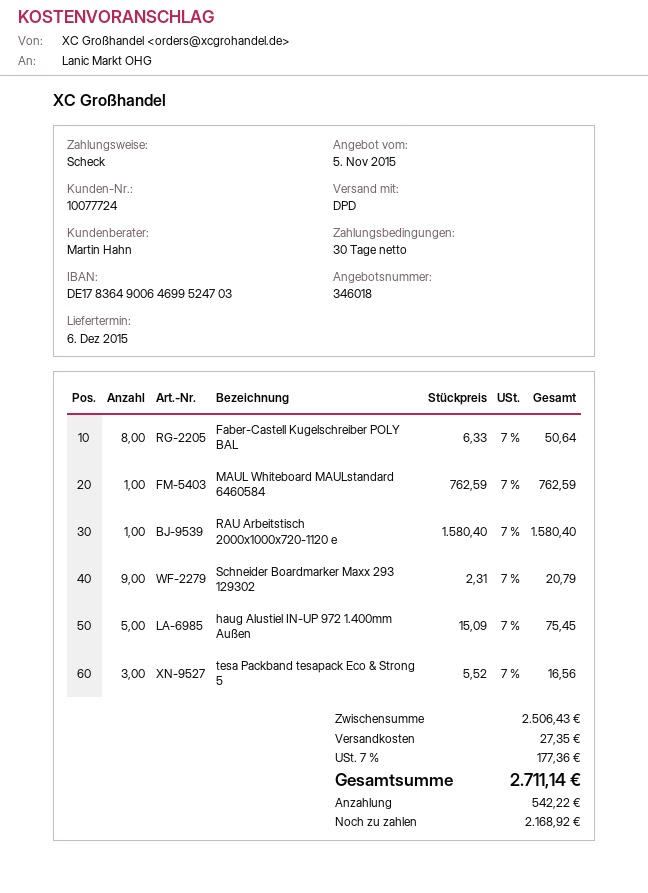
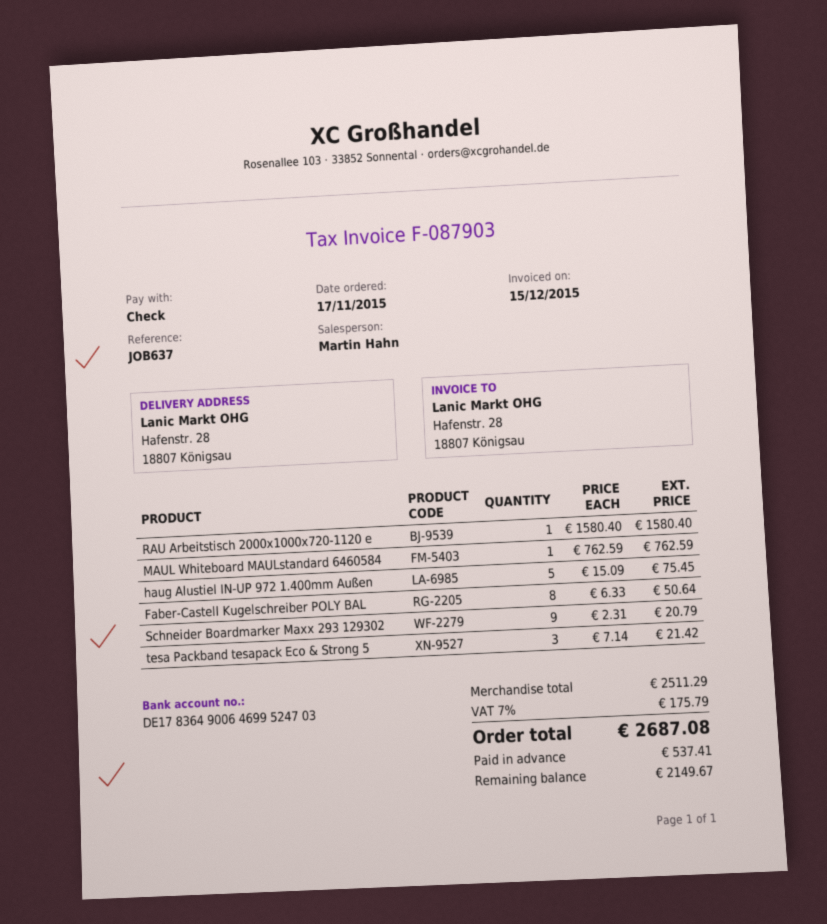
tesa Packband tesapack Eco & Strong 5: 3 x 5.52 = 16.56 -> 3 x 7.14 = 21.42
subtotal: 2506.43 -> 2511.29
shipping: 27.35 -> none
tax: 7% = 177.36 -> 7% = 175.79
total: 2711.14 -> 2687.08
deposit: 542.22 -> 537.41
balance: 2168.92 -> 2149.67

